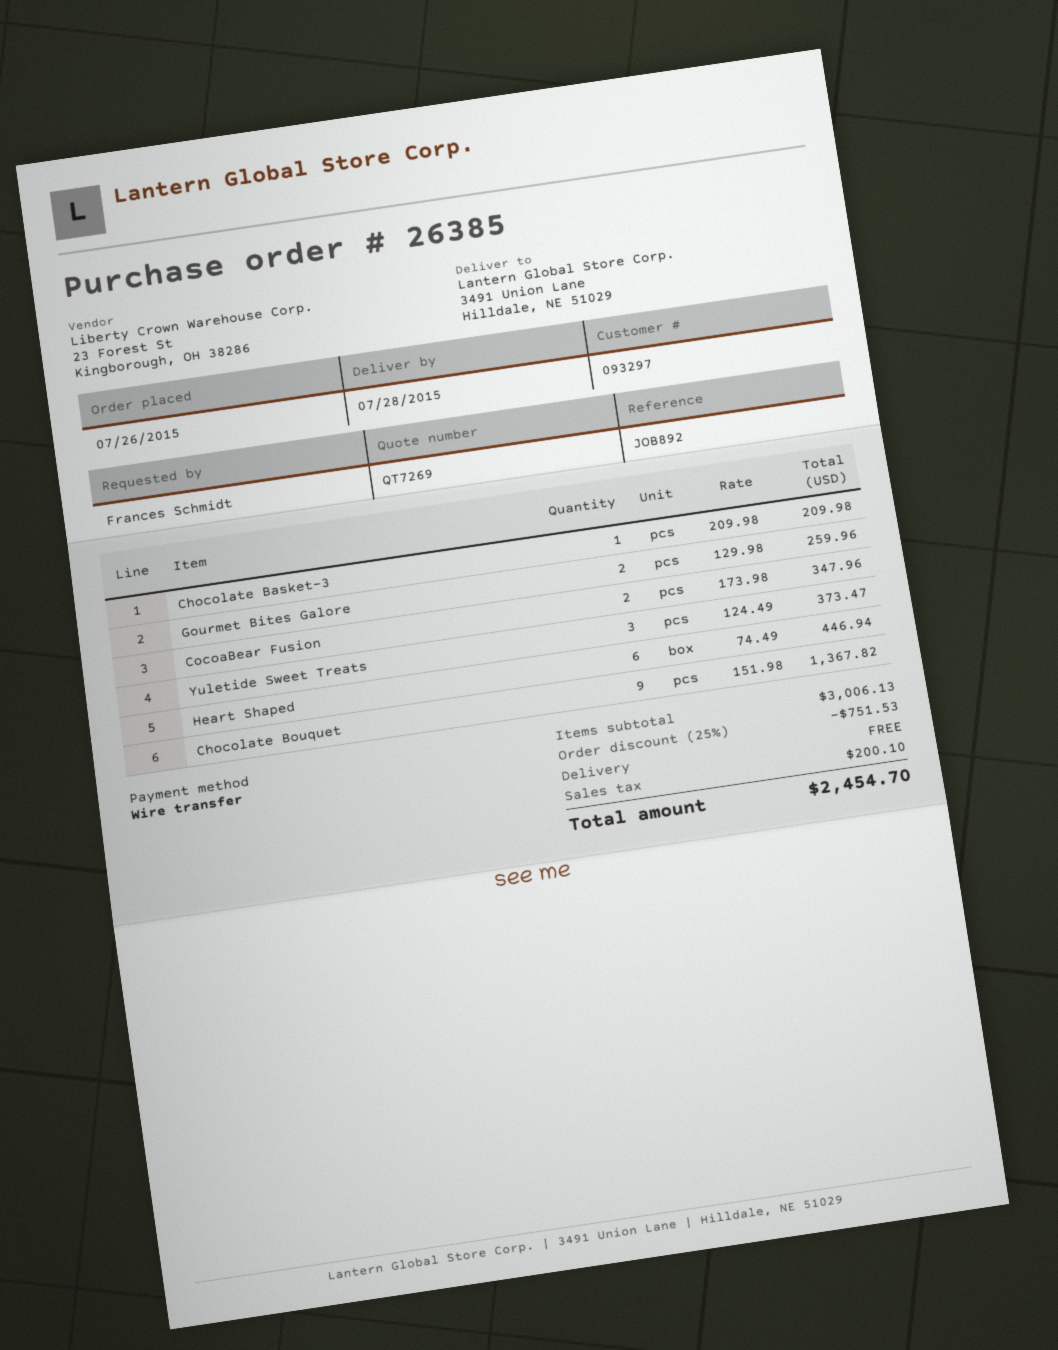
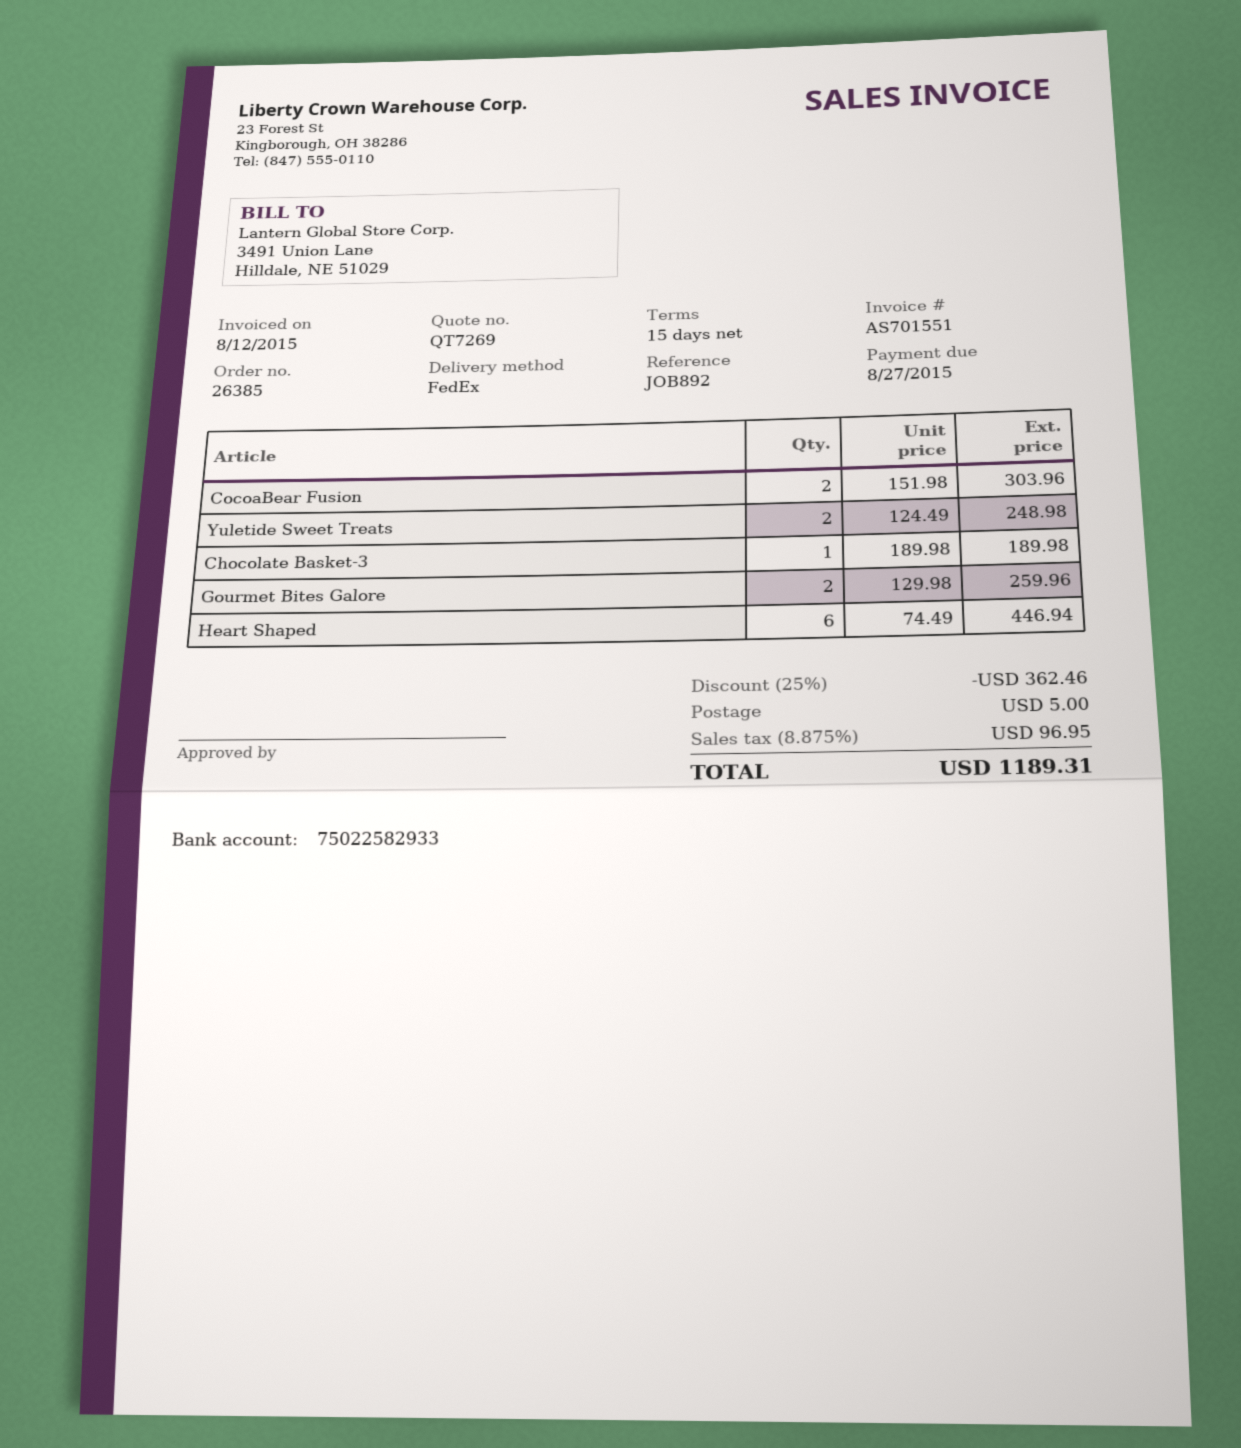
Chocolate Basket-3: 1 x 209.98 = 209.98 -> 1 x 189.98 = 189.98
CocoaBear Fusion: 2 x 173.98 = 347.96 -> 2 x 151.98 = 303.96
Yuletide Sweet Treats: 3 x 124.49 = 373.47 -> 2 x 124.49 = 248.98
Chocolate Bouquet: 9 x 151.98 = 1367.82 -> none
discount: 25% = 751.53 -> 25% = 362.46
shipping: 0.00 -> 5.00
tax: 200.10 -> 96.95
total: 2454.70 -> 1189.31

